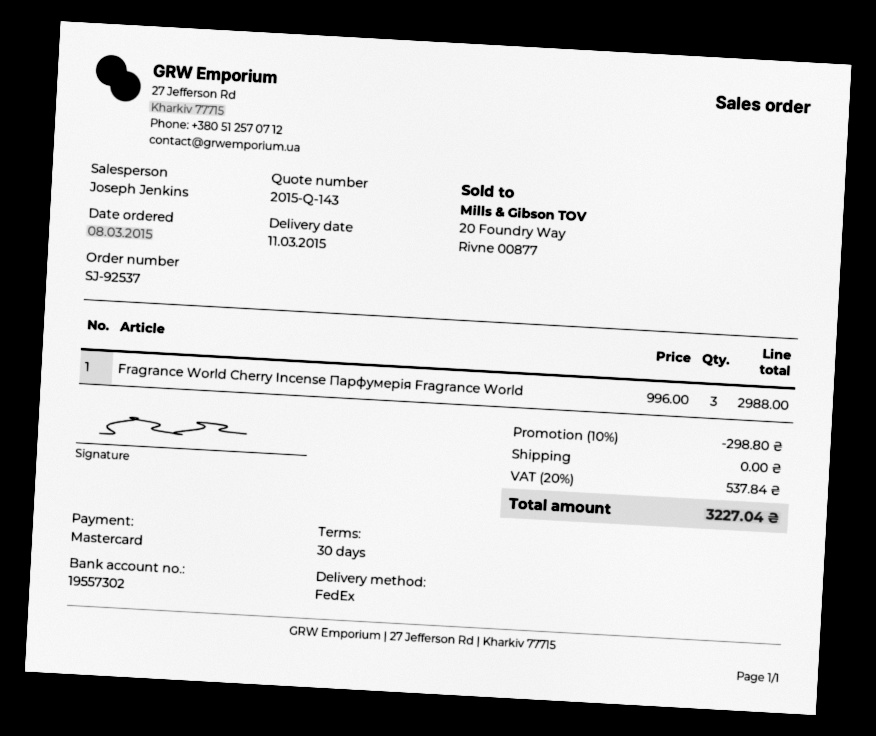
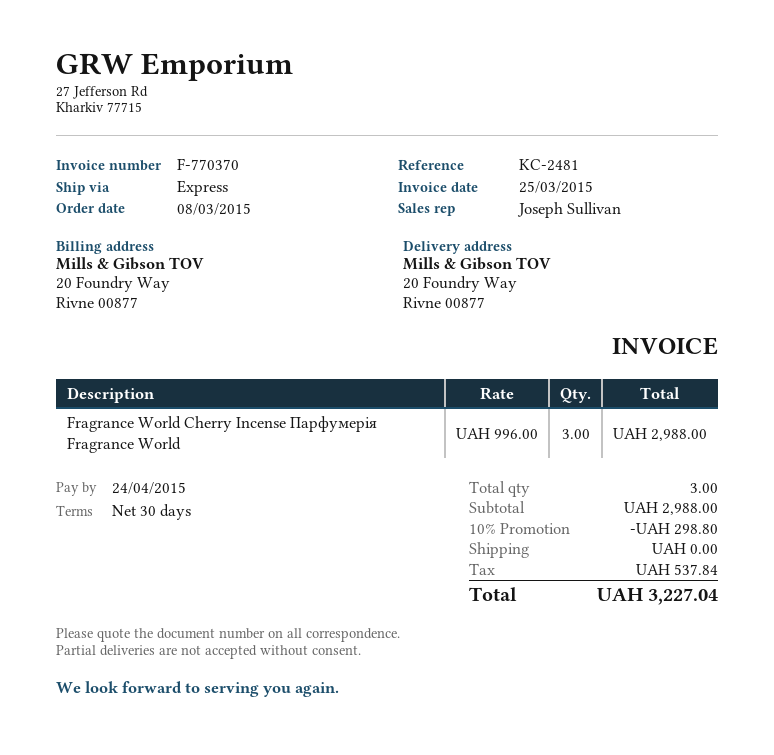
sales rep: Joseph Jenkins -> Joseph Sullivan
shipping method: FedEx -> express

